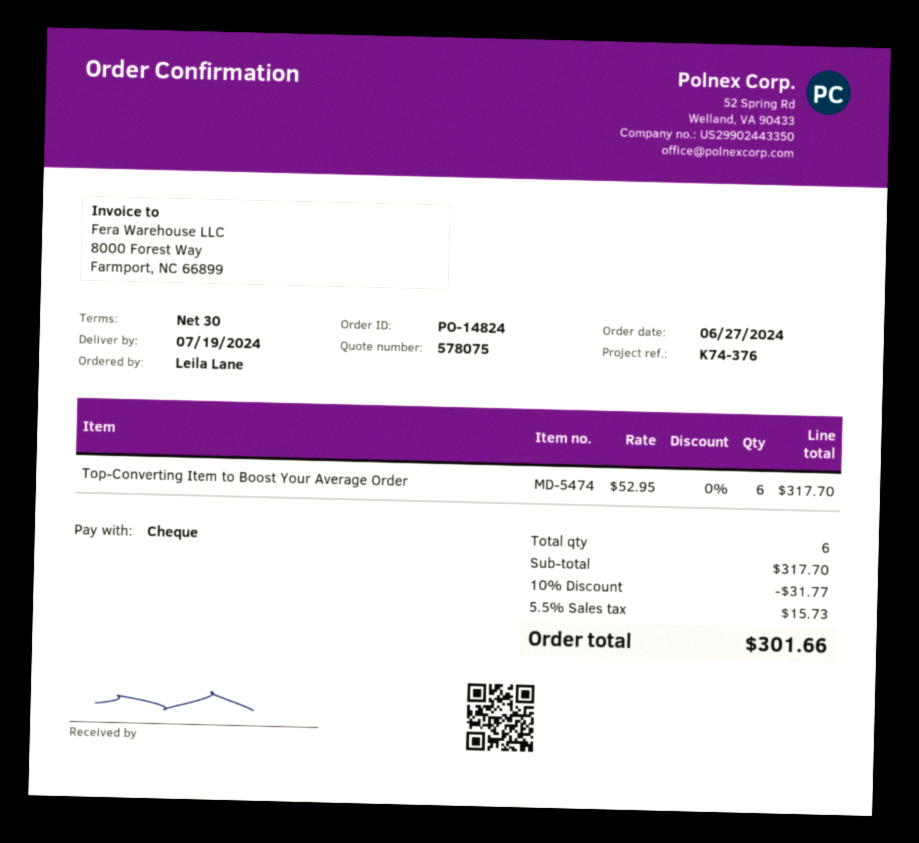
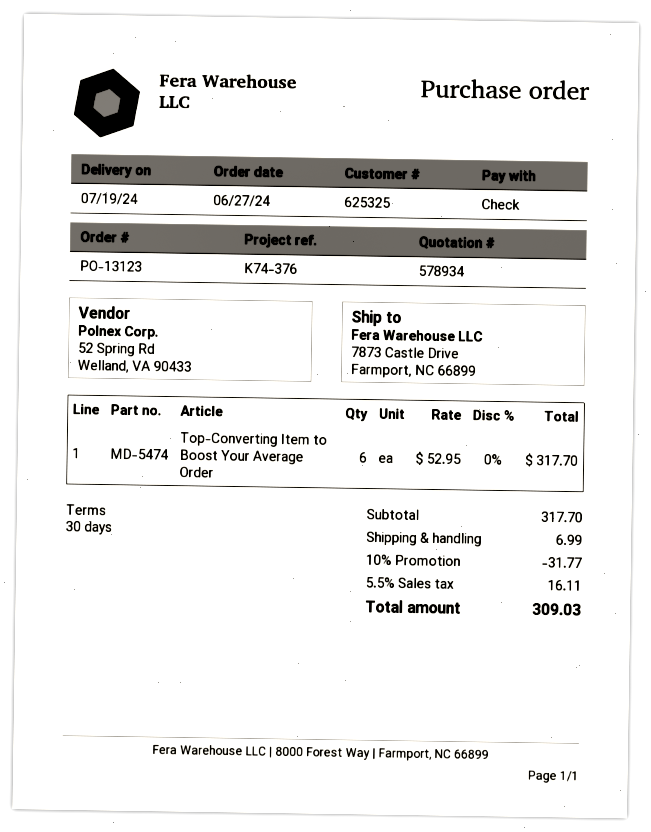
quote number: 578075 -> 578934
order number: PO-14824 -> PO-13123
shipping: none -> 6.99
tax: 5.5% = 15.73 -> 5.5% = 16.11
total: 301.66 -> 309.03

